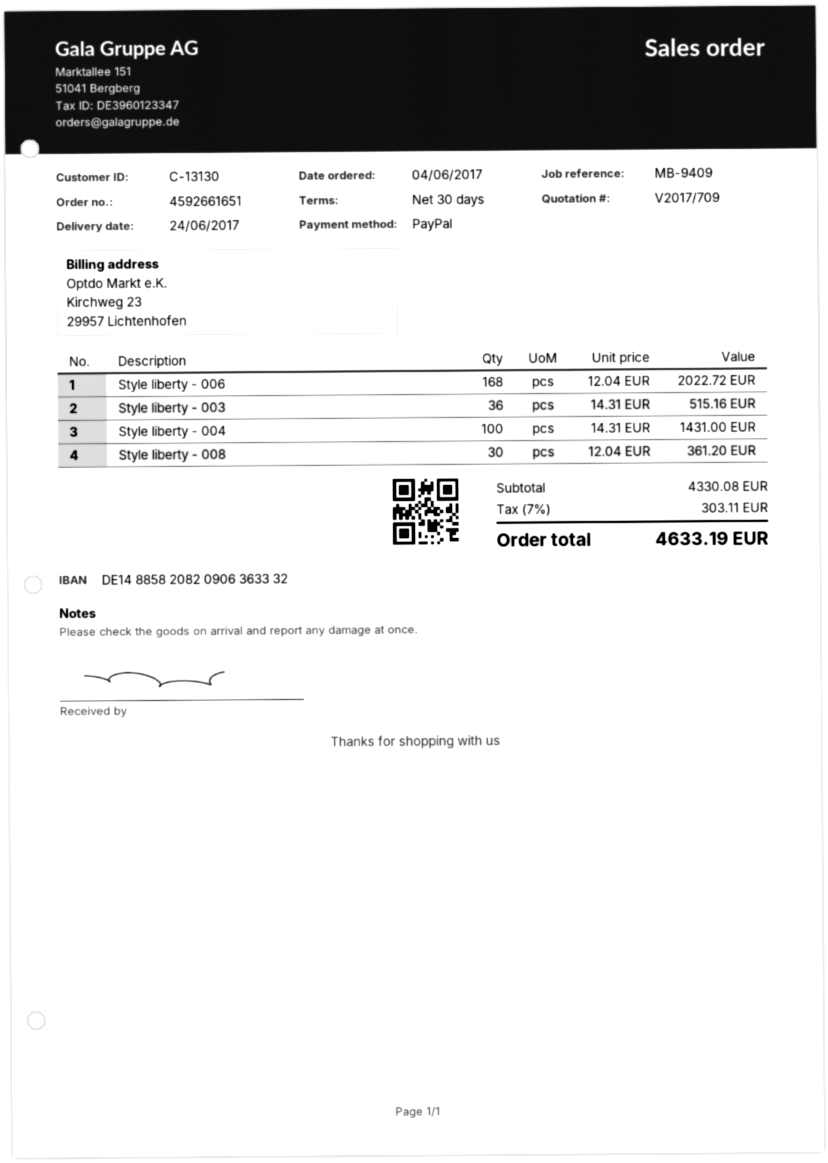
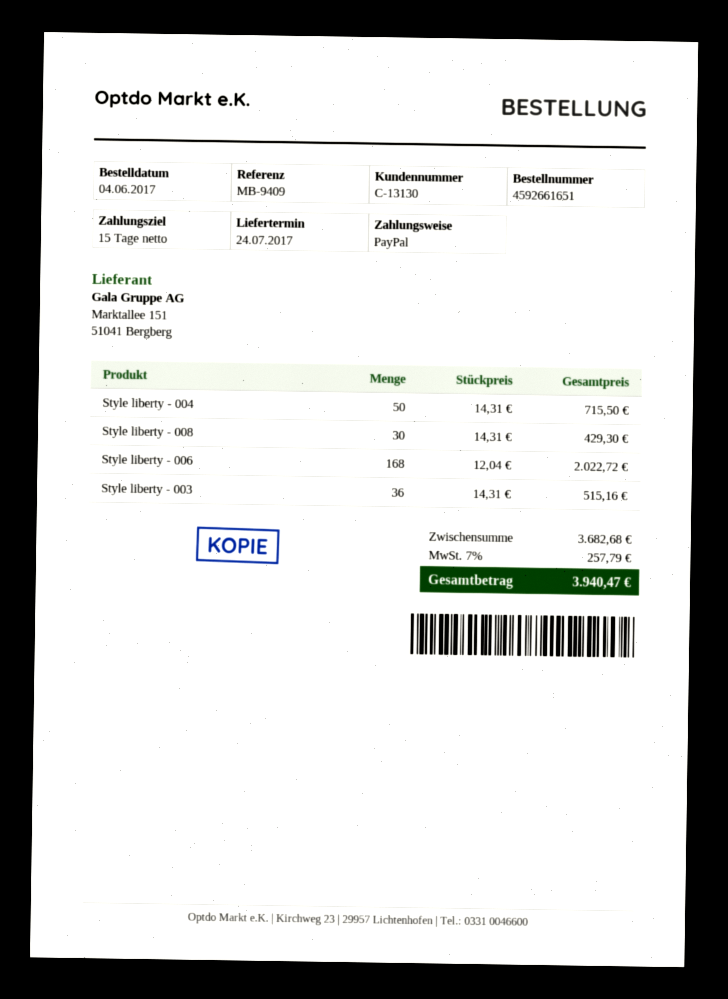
delivery date: 2017-06-24 -> 2017-07-24
payment terms: 30 days -> 15 days
Style liberty - 004: 100 x 14.31 = 1431.00 -> 50 x 14.31 = 715.50
Style liberty - 008: 30 x 12.04 = 361.20 -> 30 x 14.31 = 429.30
subtotal: 4330.08 -> 3682.68
tax: 7% = 303.11 -> 7% = 257.79
total: 4633.19 -> 3940.47

